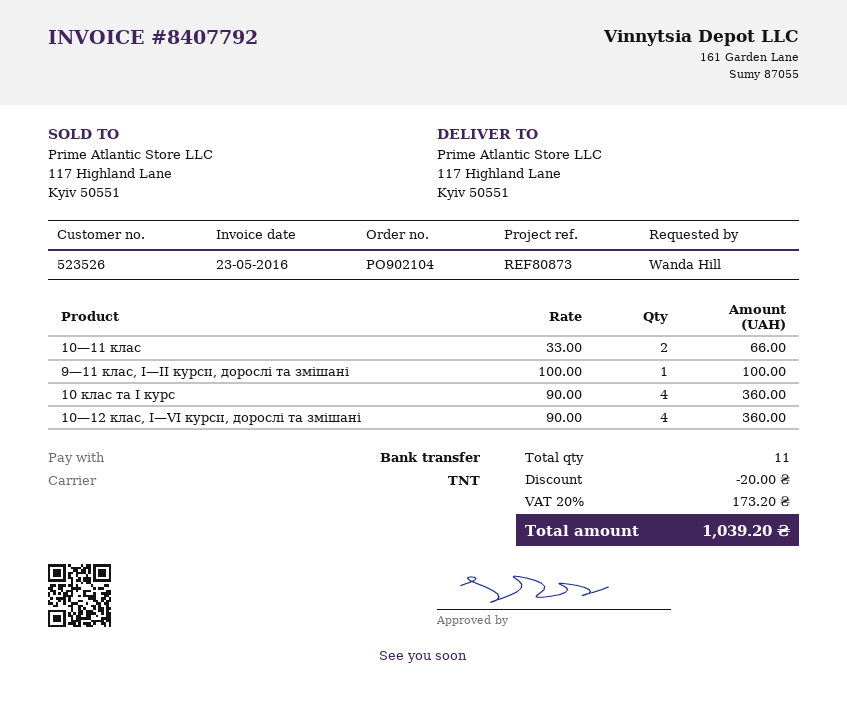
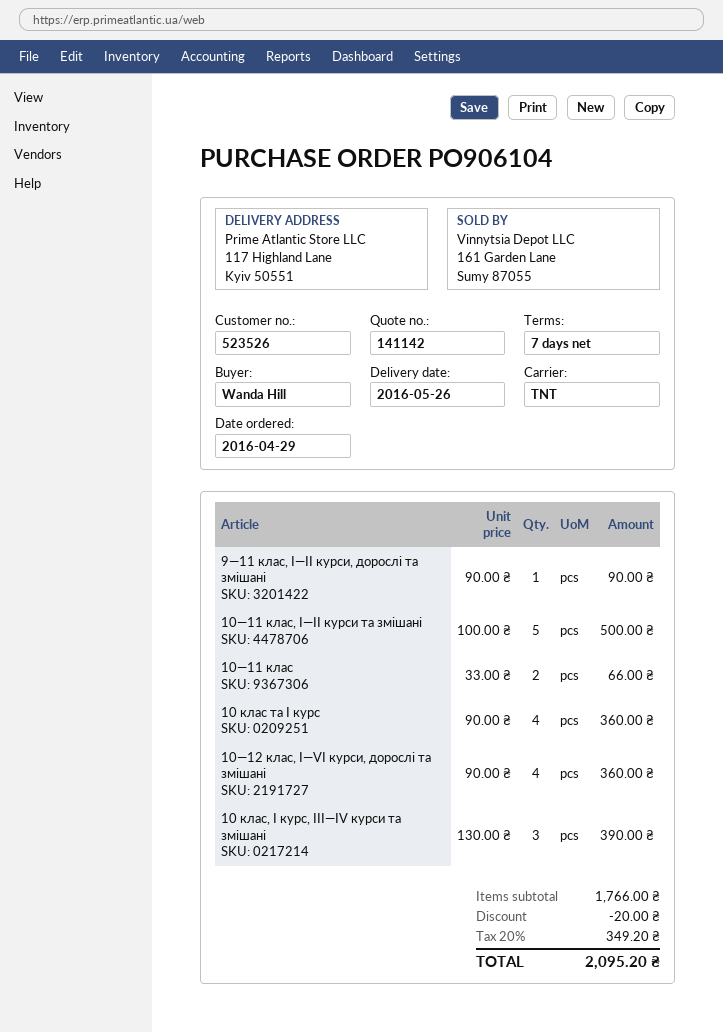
order number: PO902104 -> PO906104
9—11 клас, I—II курси, дорослі та змішані: 1 x 100.00 = 100.00 -> 1 x 90.00 = 90.00
10—11 клас, I—II курси та змішані: none -> 5 x 100.00 = 500.00
10 клас, I курс, III—IV курси та змішані: none -> 3 x 130.00 = 390.00
tax: 20% = 173.20 -> 20% = 349.20
total: 1039.20 -> 2095.20

